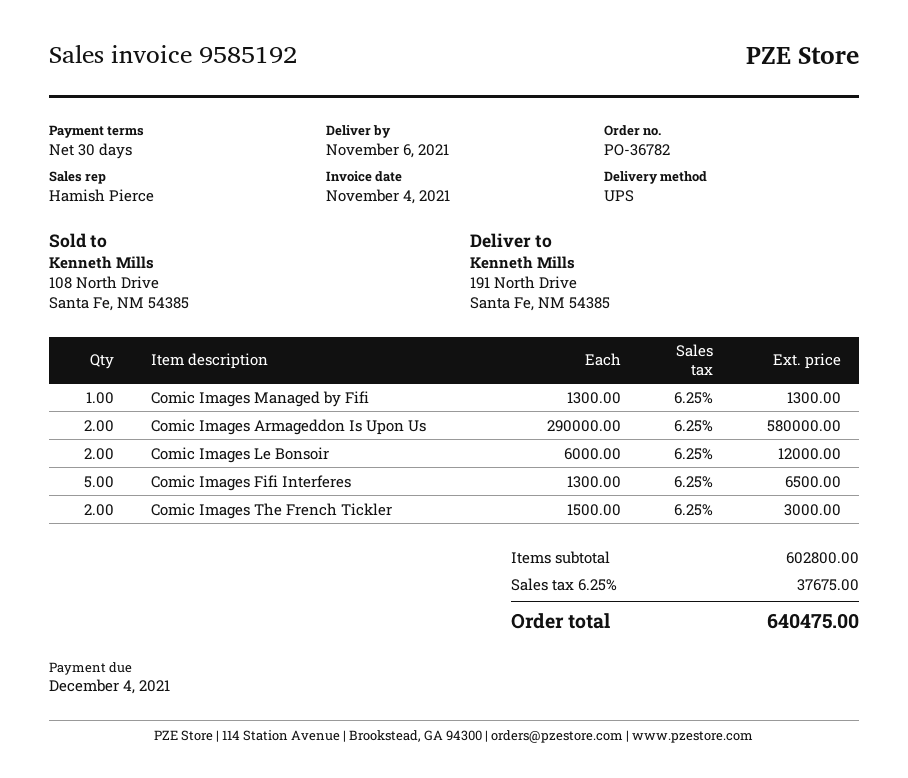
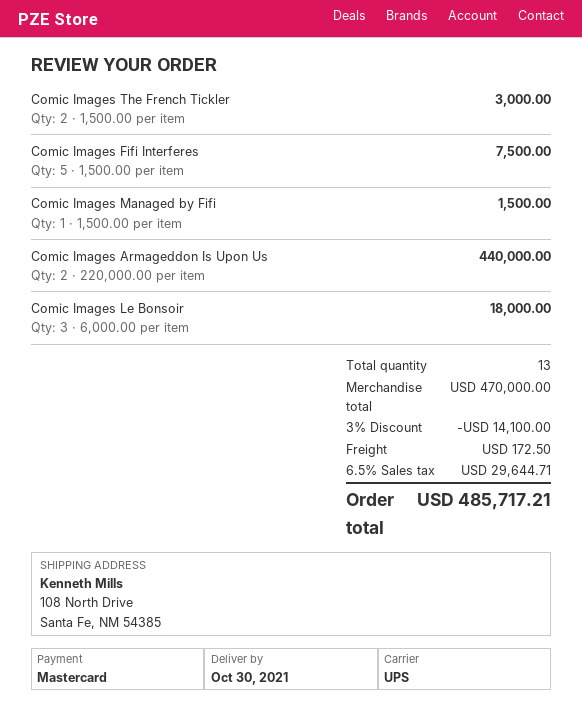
delivery date: 2021-11-06 -> 2021-10-30
ship to: 191 North Drive, Santa Fe, NM 54385 -> 108 North Drive, Santa Fe, NM 54385
Comic Images Managed by Fifi: 1 x 1300.00 = 1300.00 -> 1 x 1500.00 = 1500.00
Comic Images Armageddon Is Upon Us: 2 x 290000.00 = 580000.00 -> 2 x 220000.00 = 440000.00
Comic Images Le Bonsoir: 2 x 6000.00 = 12000.00 -> 3 x 6000.00 = 18000.00
Comic Images Fifi Interferes: 5 x 1300.00 = 6500.00 -> 5 x 1500.00 = 7500.00
subtotal: 602800.00 -> 470000.00
discount: none -> 3% = 14100.00
shipping: none -> 172.50
tax: 6.25% = 37675.00 -> 6.5% = 29644.71
total: 640475.00 -> 485717.21

